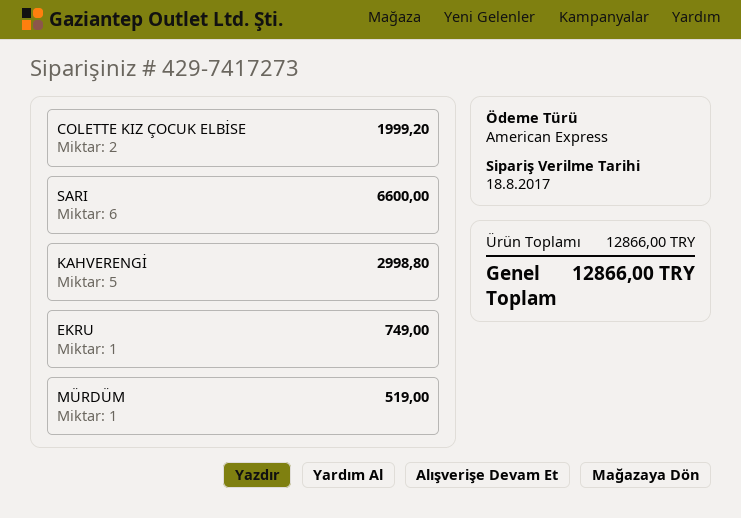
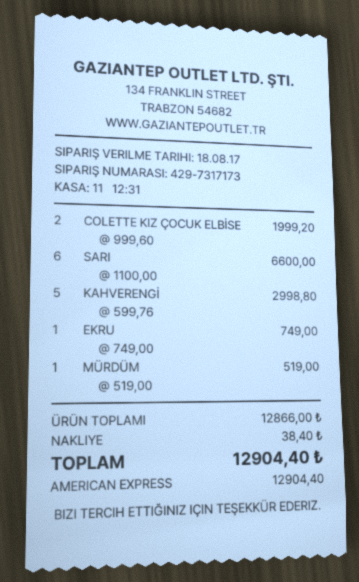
order number: 429-7417273 -> 429-7317173
shipping: none -> 38.40
total: 12866.00 -> 12904.40

